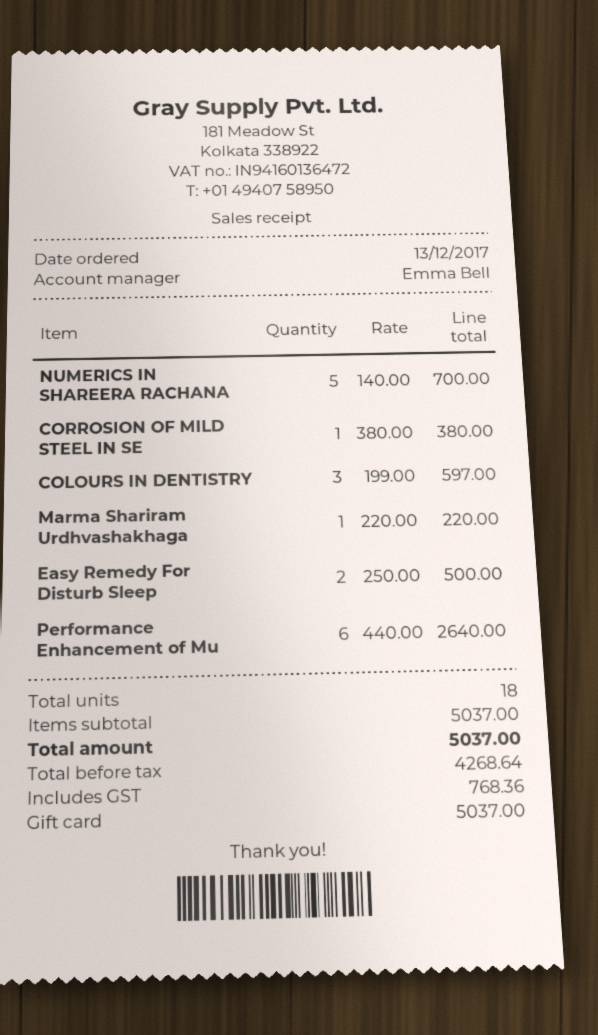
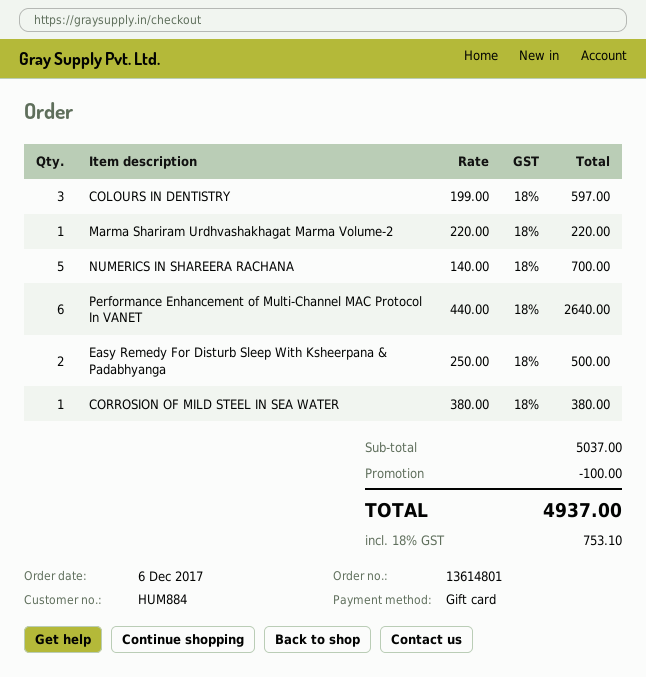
order date: 2017-12-13 -> 2017-12-06
discount: none -> 100.00
tax: 768.36 -> 753.10
total: 5037.00 -> 4937.00

